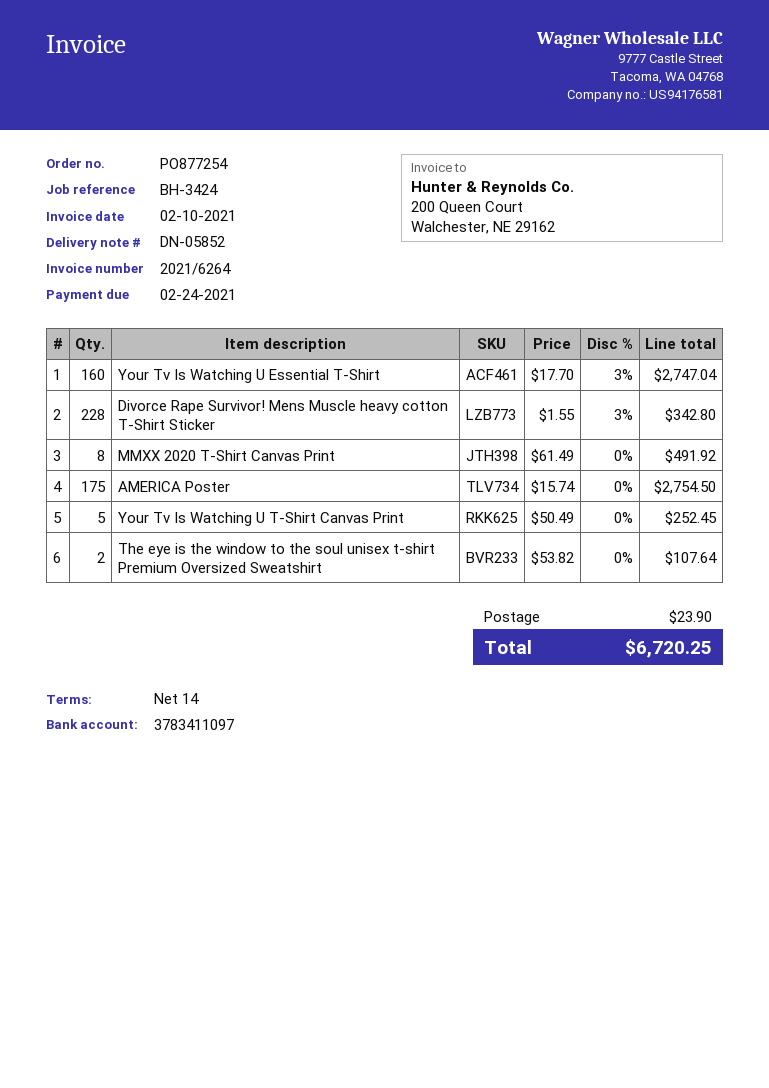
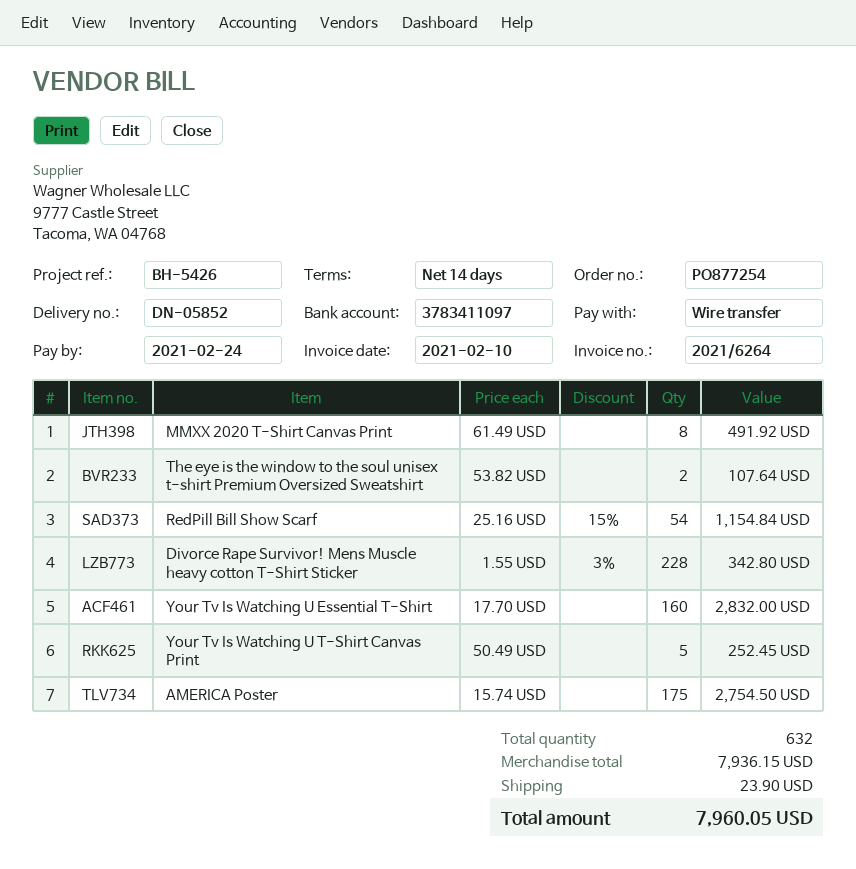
reference: BH-3424 -> BH-5426
Your Tv Is Watching U Essential T-Shirt: 160 x 17.70 - 3% = 2747.04 -> 160 x 17.70 = 2832.00
RedPill Bill Show Scarf: none -> 54 x 25.16 - 15% = 1154.84
total: 6720.25 -> 7960.05

